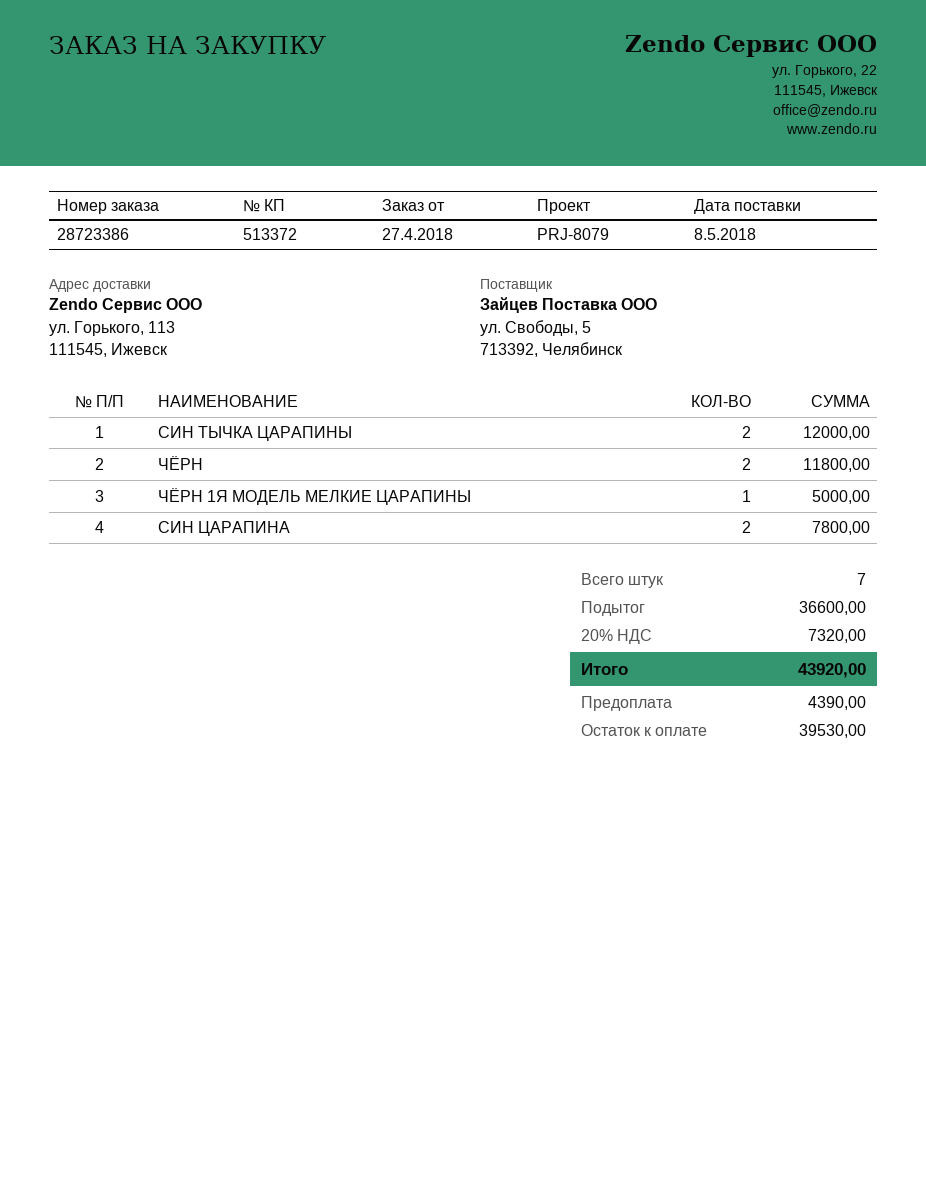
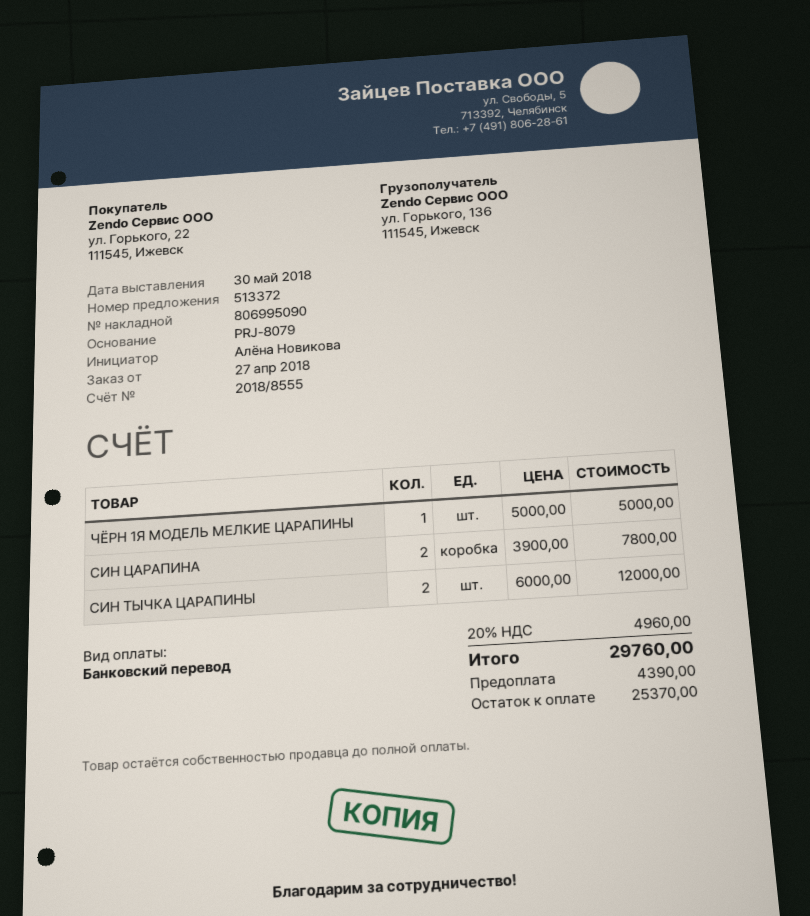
ship to: ул. Горького, 113, 111545, Ижевск -> ул. Горького, 136, 111545, Ижевск
ЧЁРН: 2 for 11800.00 -> none
tax: 20% = 7320.00 -> 20% = 4960.00
total: 43920.00 -> 29760.00
balance: 39530.00 -> 25370.00

